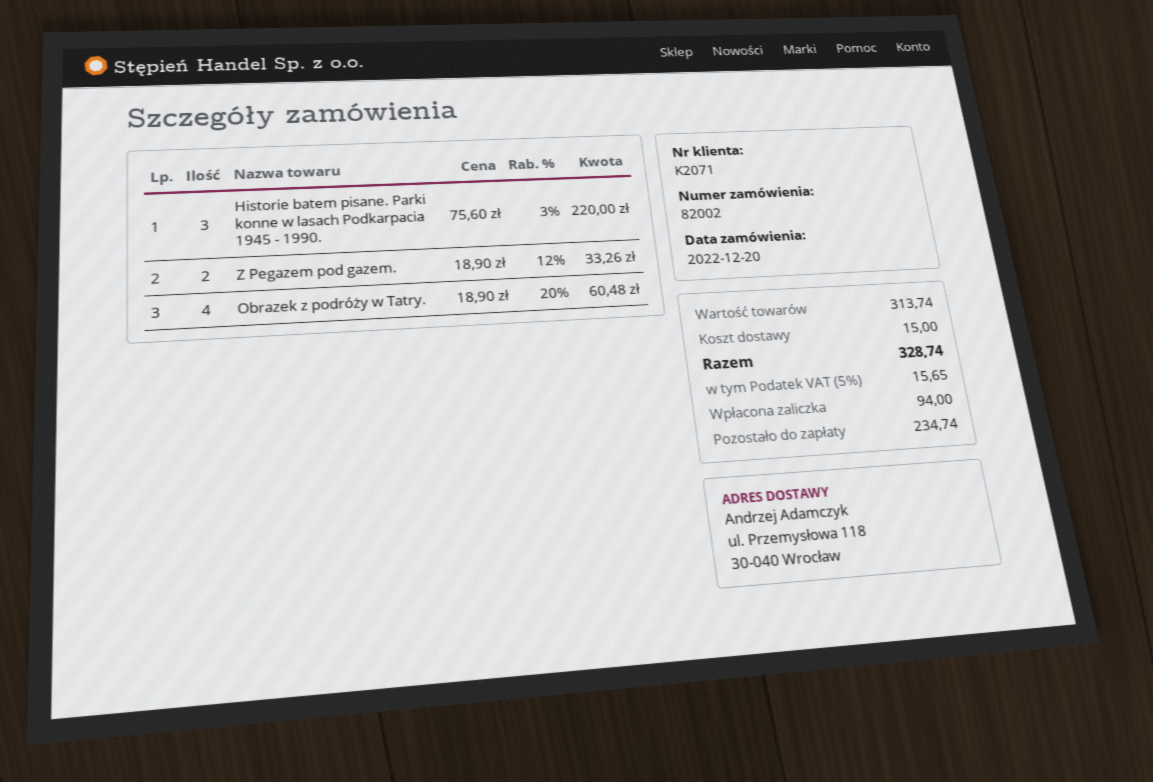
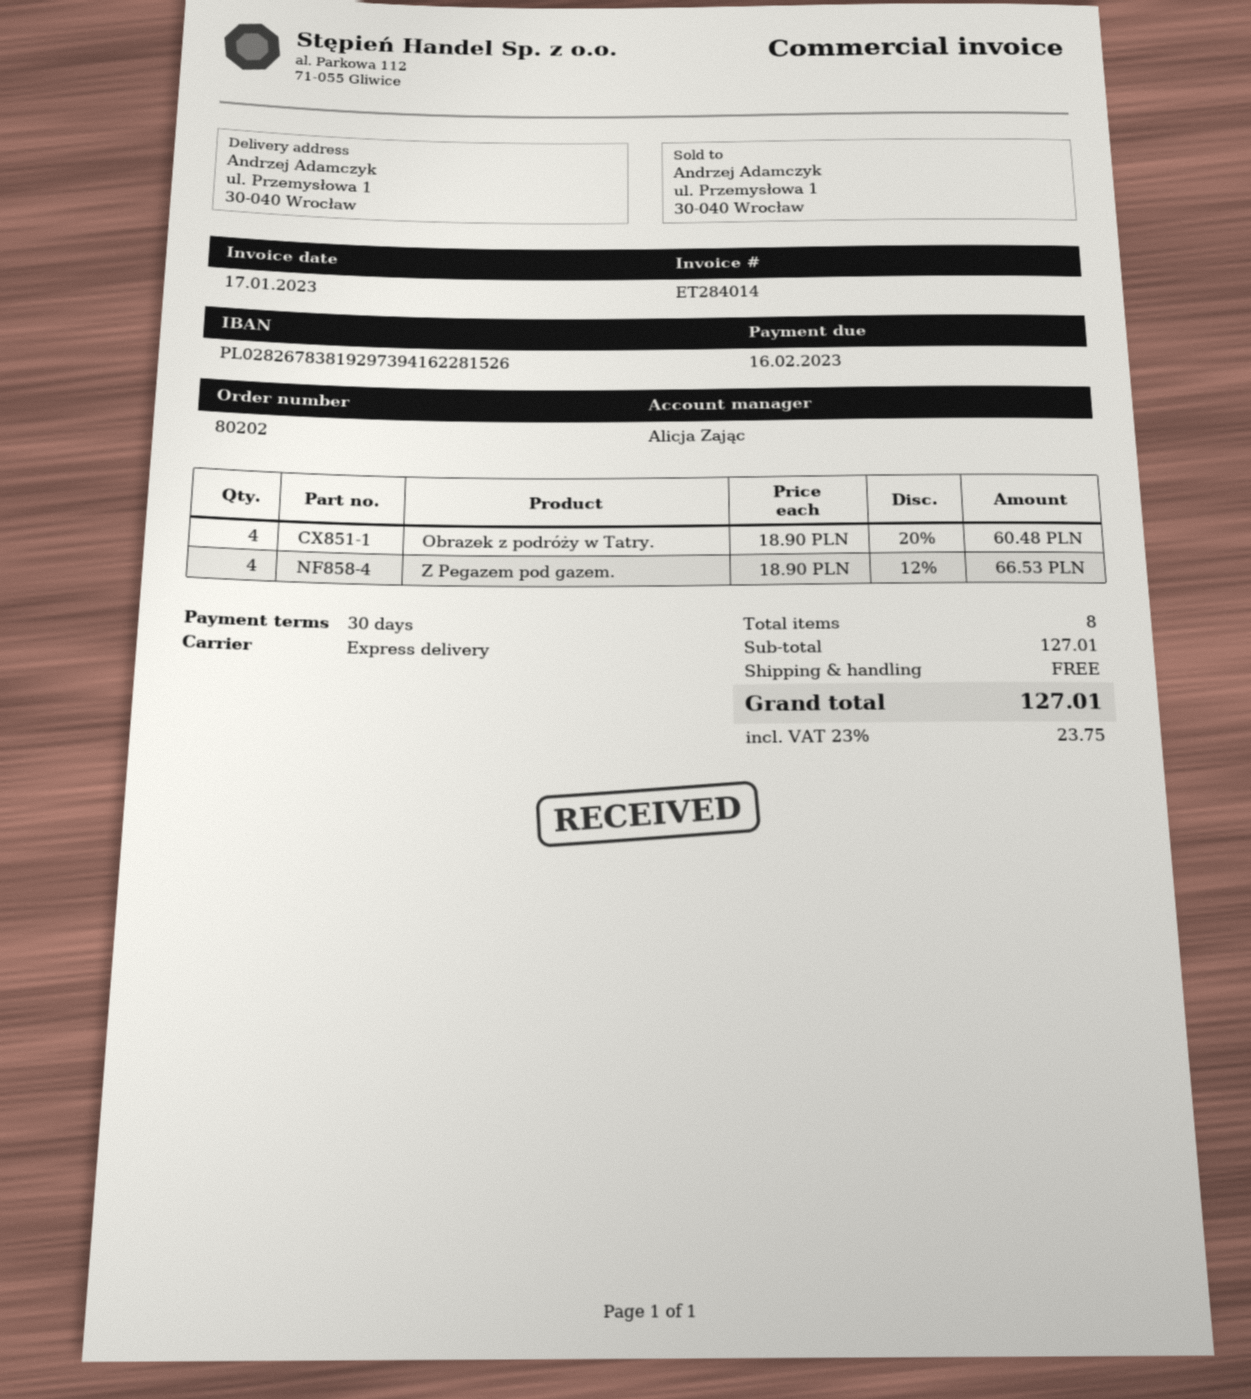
order number: 82002 -> 80202
ship to: ul. Przemysłowa 118, 30-040 Wrocław -> ul. Przemysłowa 1, 30-040 Wrocław
Historie batem pisane. Parki konne w lasach Podkarpacia 1945 - 1990.: 3 x 75.60 - 3% = 220.00 -> none
Z Pegazem pod gazem.: 2 x 18.90 - 12% = 33.26 -> 4 x 18.90 - 12% = 66.53
subtotal: 313.74 -> 127.01
shipping: 15.00 -> 0.00
tax: 5% = 15.65 -> 23% = 23.75
total: 328.74 -> 127.01

